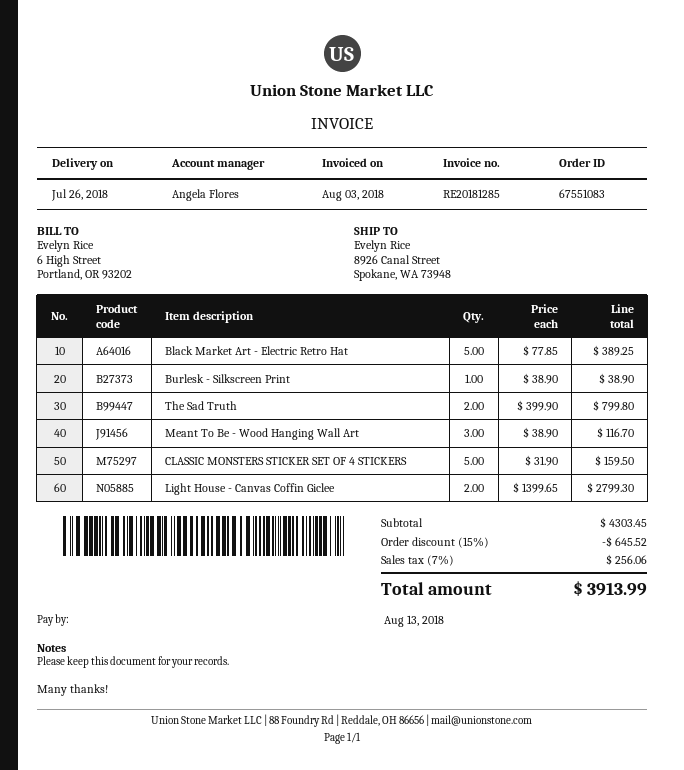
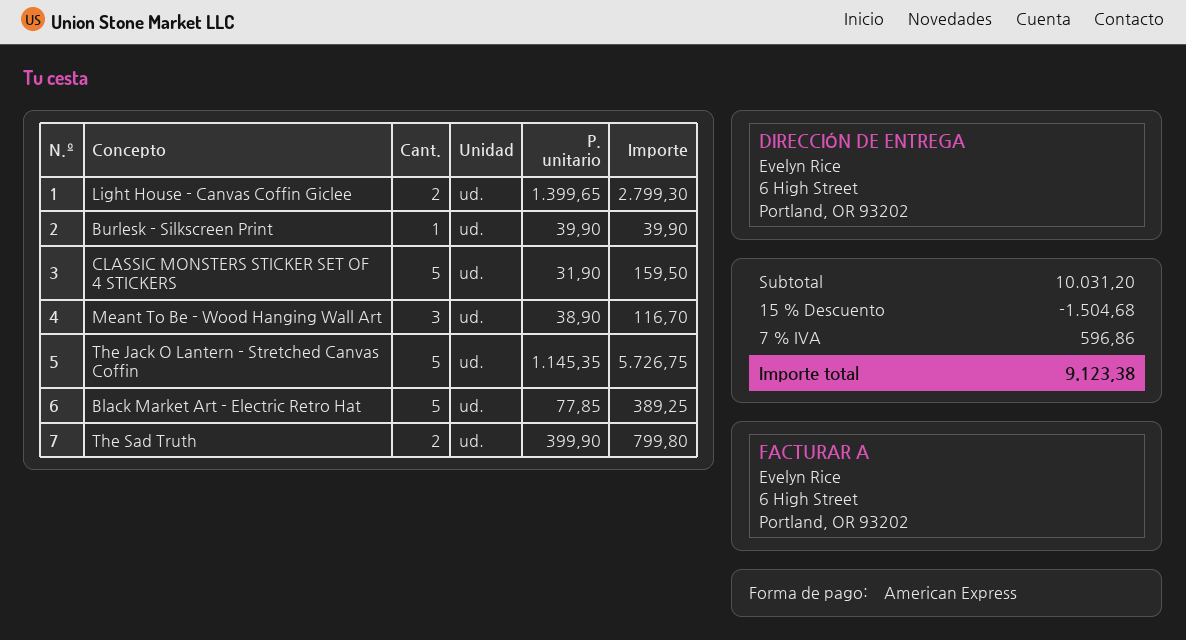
ship to: 8926 Canal Street, Spokane, WA 73948 -> 6 High Street, Portland, OR 93202
Burlesk - Silkscreen Print: 1 x 38.90 = 38.90 -> 1 x 39.90 = 39.90
The Jack O Lantern - Stretched Canvas Coffin: none -> 5 x 1145.35 = 5726.75
subtotal: 4303.45 -> 10031.20
discount: 15% = 645.52 -> 15% = 1504.68
tax: 7% = 256.06 -> 7% = 596.86
total: 3913.99 -> 9123.38

